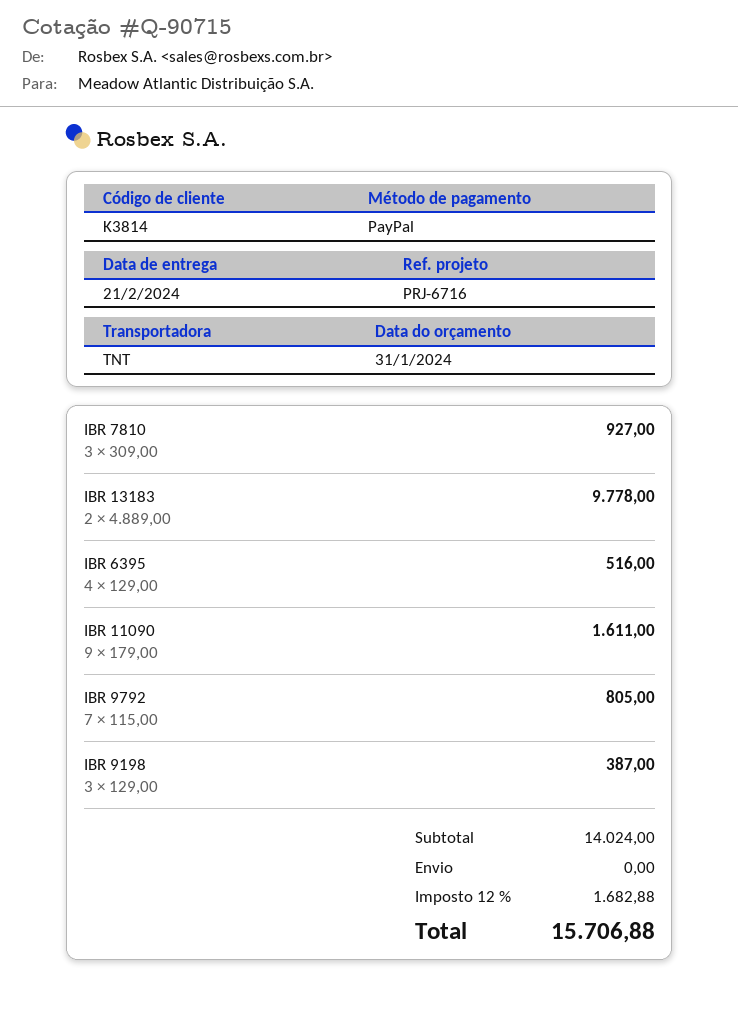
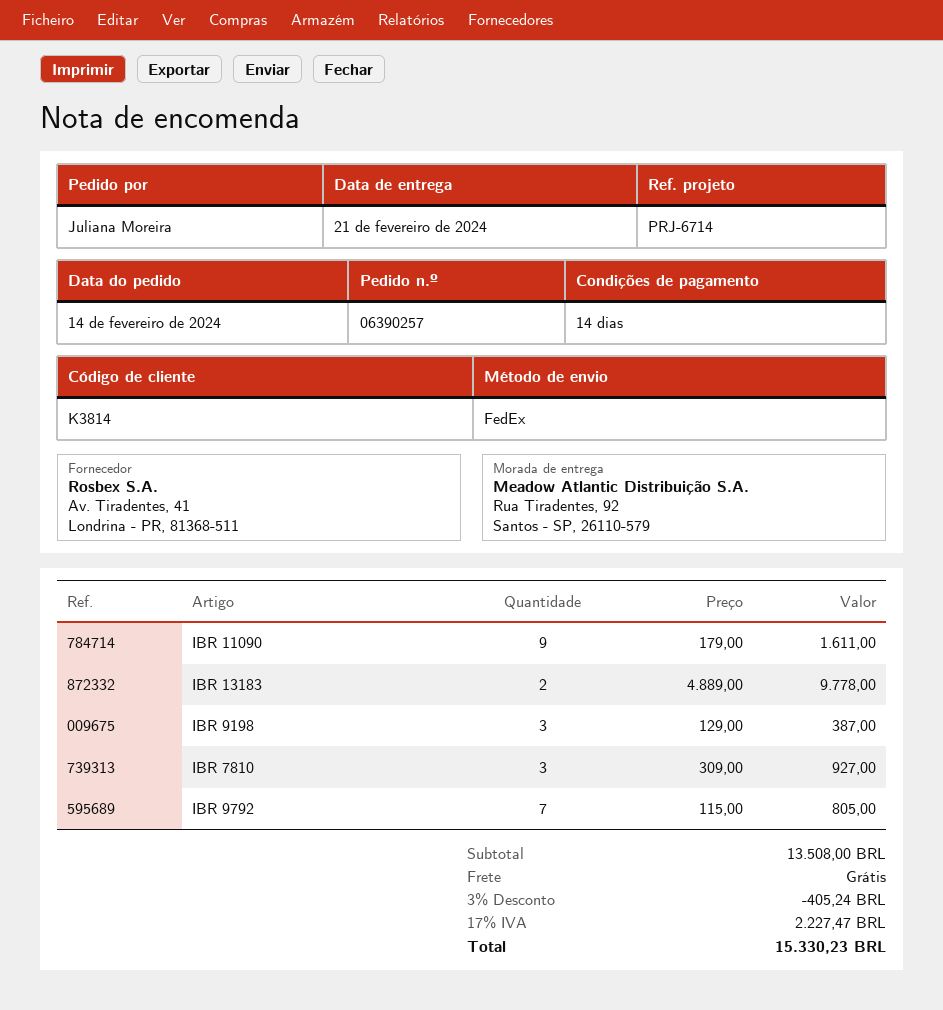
reference: PRJ-6716 -> PRJ-6714
shipping method: TNT -> FedEx
IBR 6395: 4 x 129.00 = 516.00 -> none
subtotal: 14024.00 -> 13508.00
discount: none -> 3% = 405.24
tax: 12% = 1682.88 -> 17% = 2227.47
total: 15706.88 -> 15330.23

